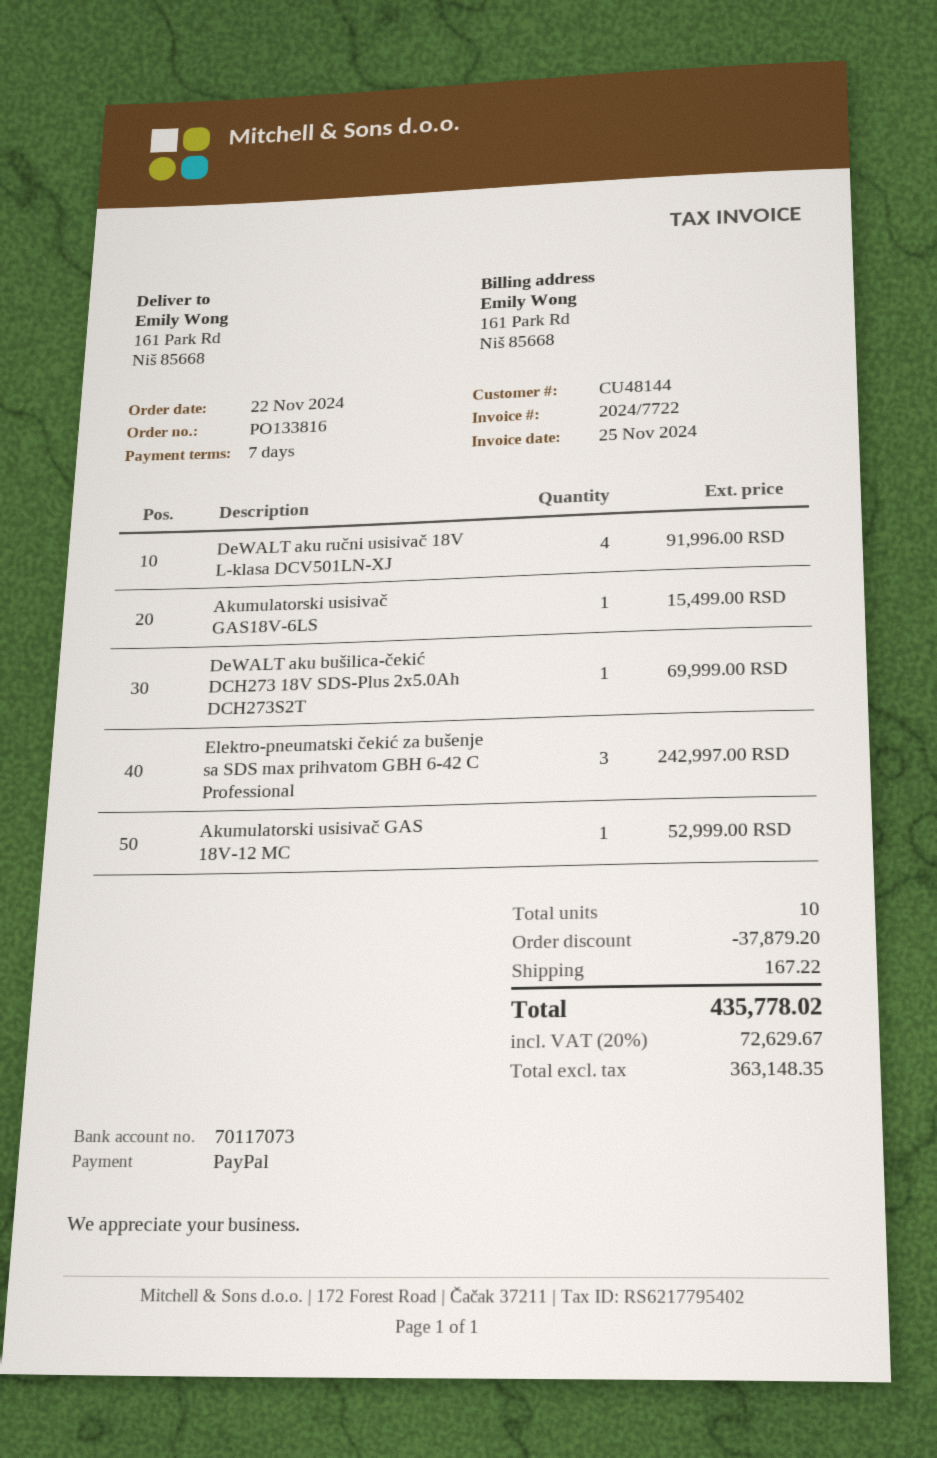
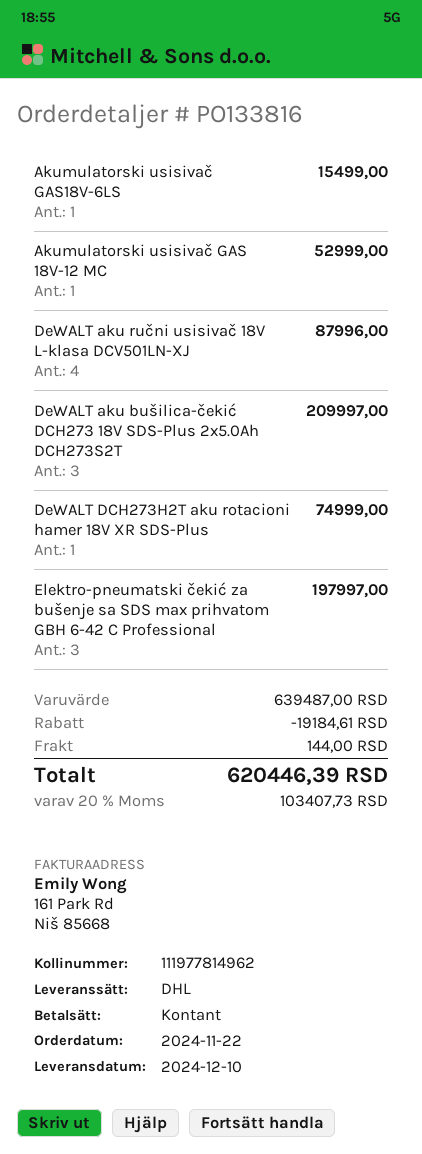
payment method: PayPal -> cash
DeWALT aku ručni usisivač 18V L-klasa DCV501LN-XJ: 4 for 91996.00 -> 4 for 87996.00
DeWALT aku bušilica-čekić DCH273 18V SDS-Plus 2x5.0Ah DCH273S2T: 1 for 69999.00 -> 3 for 209997.00
Elektro-pneumatski čekić za bušenje sa SDS max prihvatom GBH 6-42 C Professional: 3 for 242997.00 -> 3 for 197997.00
DeWALT DCH273H2T aku rotacioni hamer 18V XR SDS-Plus: none -> 1 for 74999.00
discount: 37879.20 -> 19184.61
shipping: 167.22 -> 144.00
tax: 20% = 72629.67 -> 20% = 103407.73
total: 435778.02 -> 620446.39

